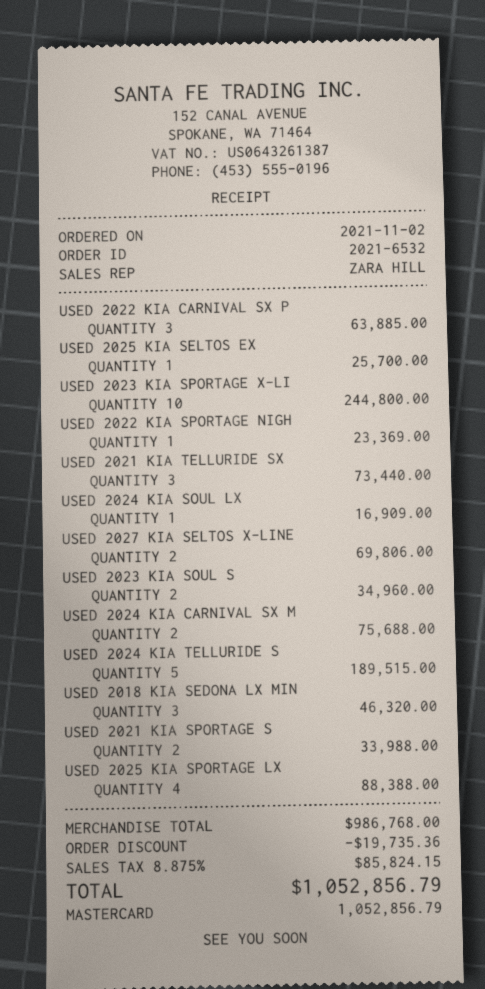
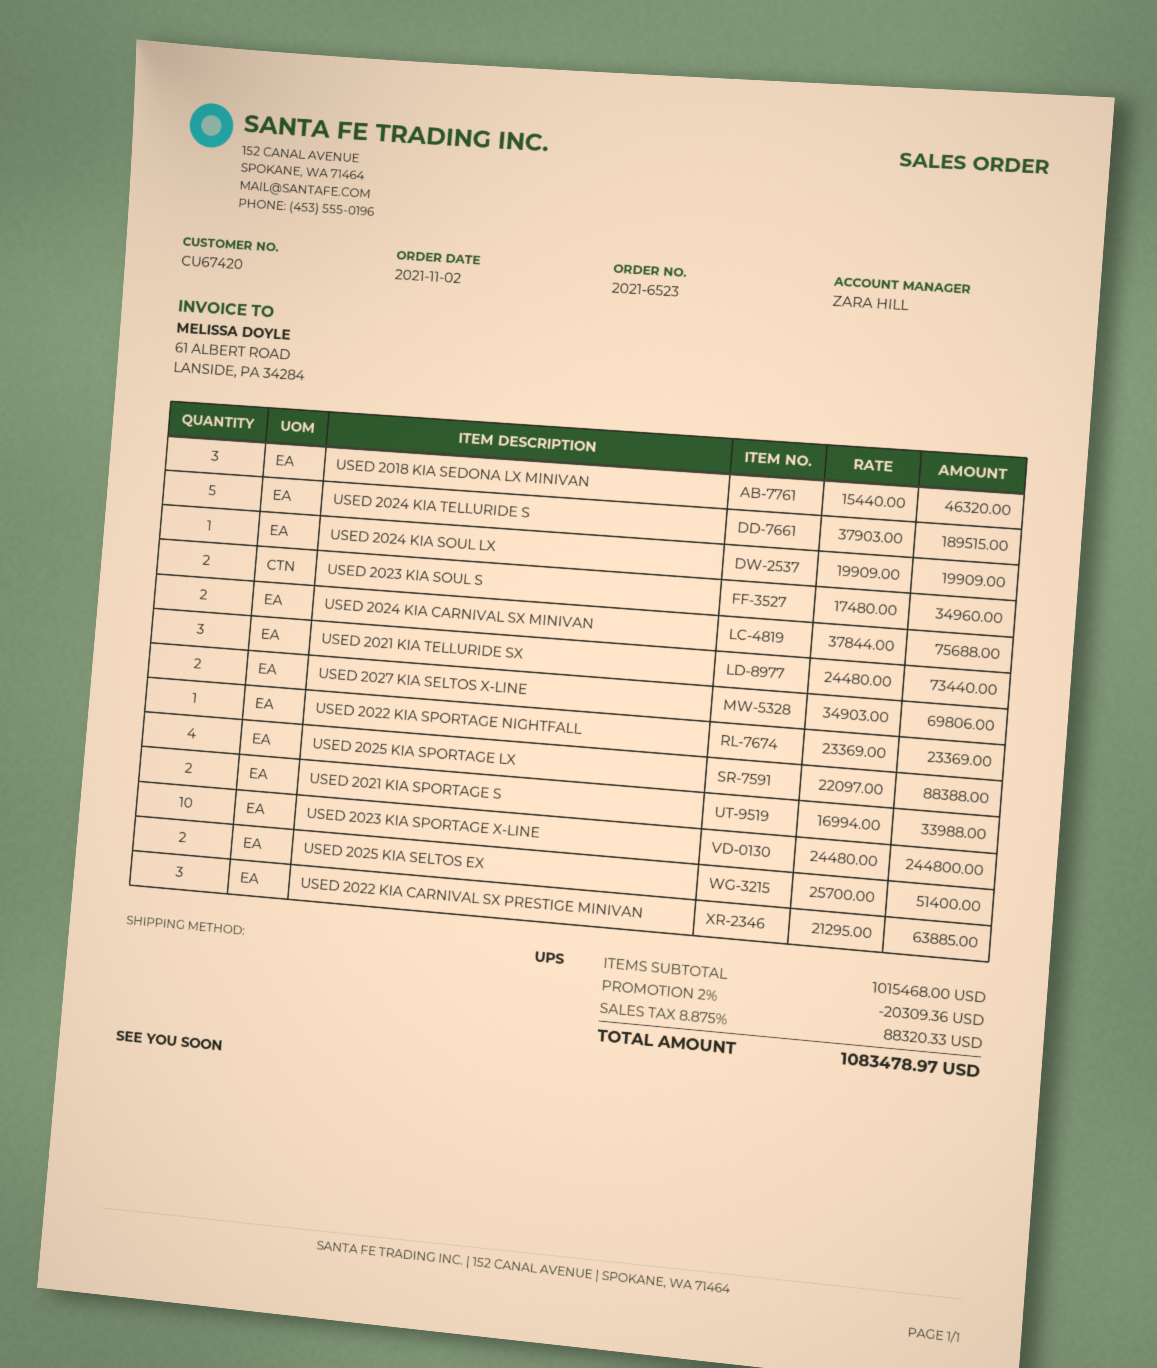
order number: 2021-6532 -> 2021-6523
USED 2025 KIA SELTOS EX: 1 for 25700.00 -> 2 for 51400.00
USED 2024 KIA SOUL LX: 1 for 16909.00 -> 1 for 19909.00
subtotal: 986768.00 -> 1015468.00
discount: 19735.36 -> 20309.36
tax: 8.875% = 85824.15 -> 8.875% = 88320.33
total: 1052856.79 -> 1083478.97

